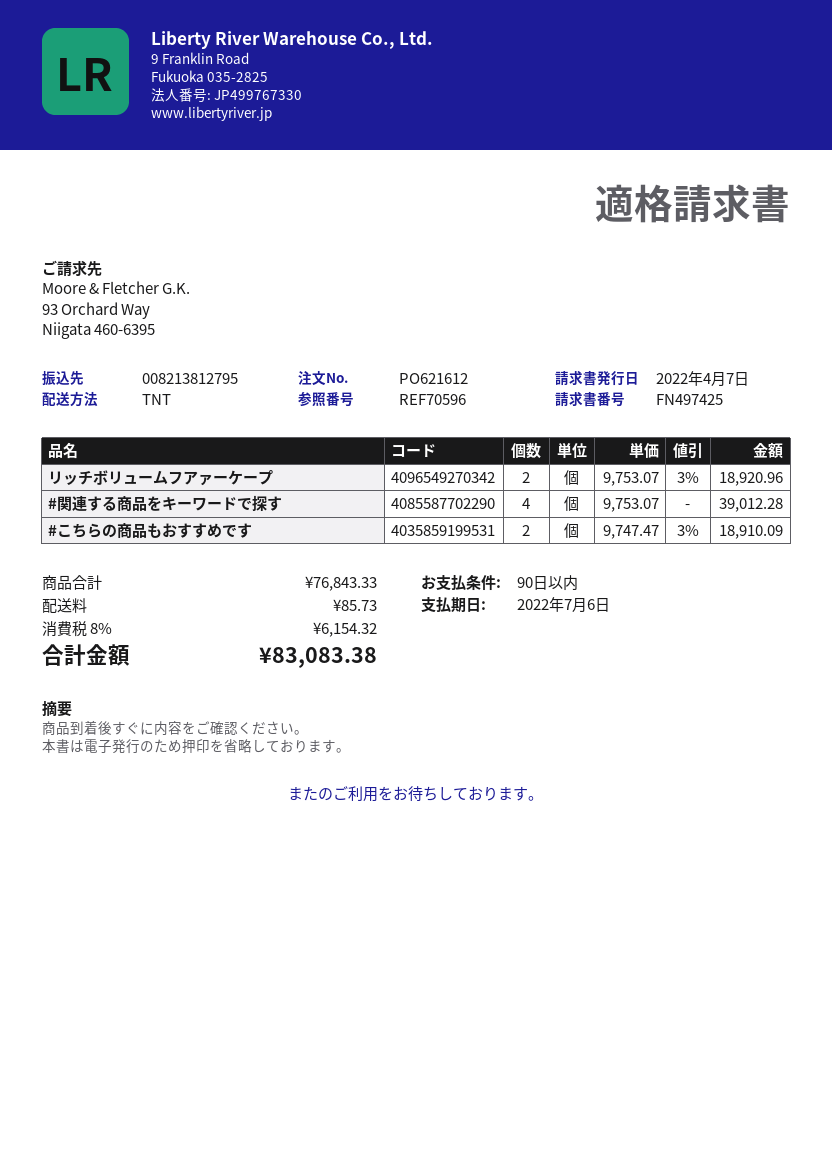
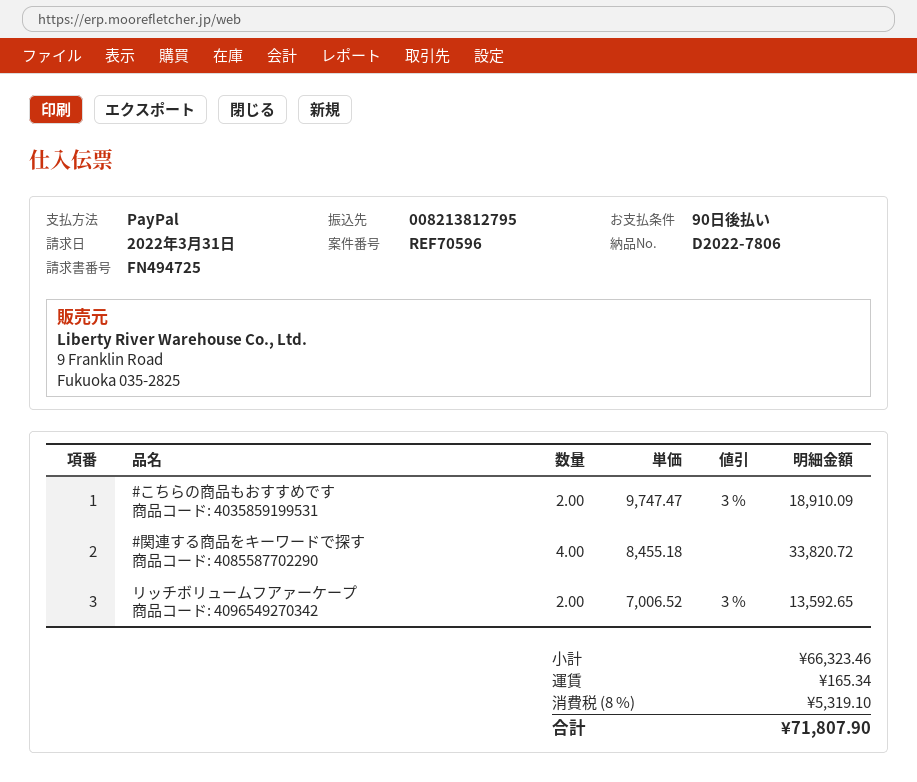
invoice number: FN497425 -> FN494725
invoice date: 2022-04-07 -> 2022-03-31
リッチボリュームフアァーケープ: 2 x 9753.07 - 3% = 18920.96 -> 2 x 7006.52 - 3% = 13592.65
#関連する商品をキーワードで探す: 4 x 9753.07 = 39012.28 -> 4 x 8455.18 = 33820.72
subtotal: 76843.33 -> 66323.46
shipping: 85.73 -> 165.34
tax: 8% = 6154.32 -> 8% = 5319.10
total: 83083.38 -> 71807.90

